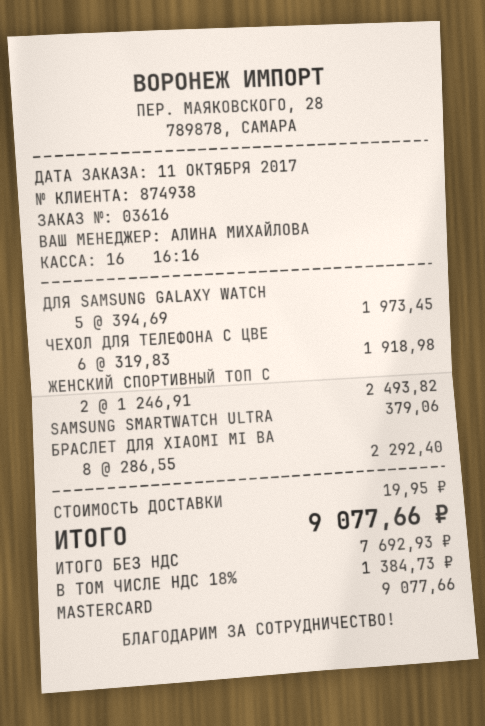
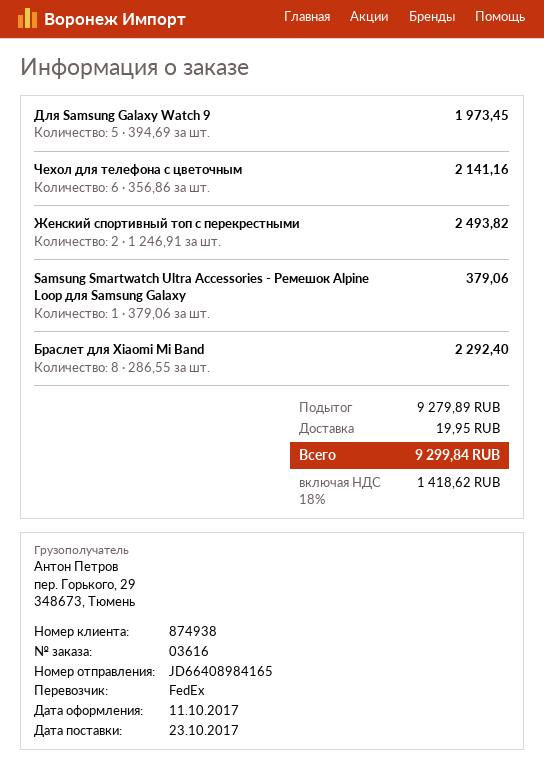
ЧЕХОЛ ДЛЯ ТЕЛЕФОНА С ЦВЕ: 6 x 319.83 = 1918.98 -> 6 x 356.86 = 2141.16
tax: 18% = 1384.73 -> 18% = 1418.62
total: 9077.66 -> 9299.84

